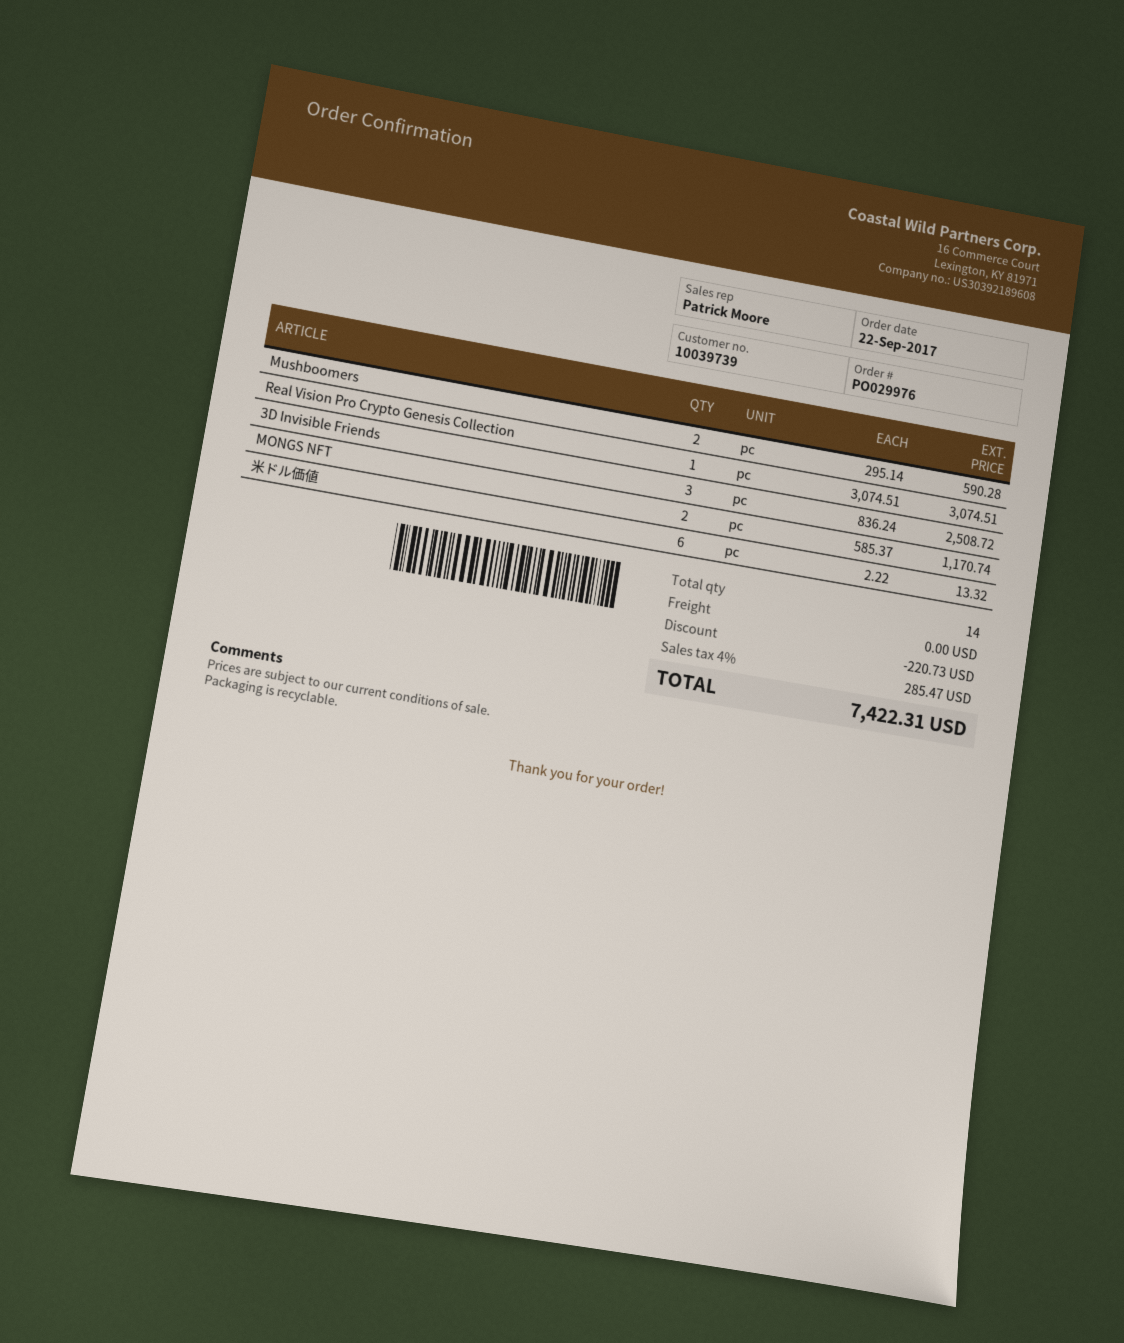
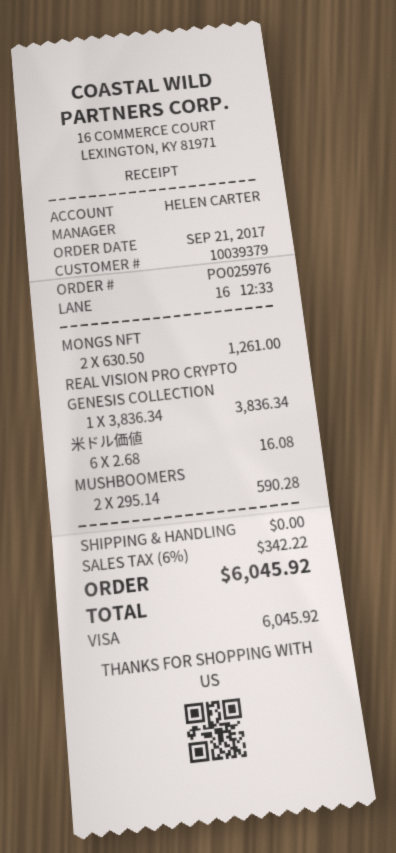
order number: PO029976 -> PO025976
order date: 2017-09-22 -> 2017-09-21
customer number: 10039739 -> 10039379
sales rep: Patrick Moore -> HELEN CARTER
Real Vision Pro Crypto Genesis Collection: 1 x 3074.51 = 3074.51 -> 1 x 3836.34 = 3836.34
3D Invisible Friends: 3 x 836.24 = 2508.72 -> none
MONGS NFT: 2 x 585.37 = 1170.74 -> 2 x 630.50 = 1261.00
米ドル価値: 6 x 2.22 = 13.32 -> 6 x 2.68 = 16.08
discount: 220.73 -> none
tax: 4% = 285.47 -> 6% = 342.22
total: 7422.31 -> 6045.92

